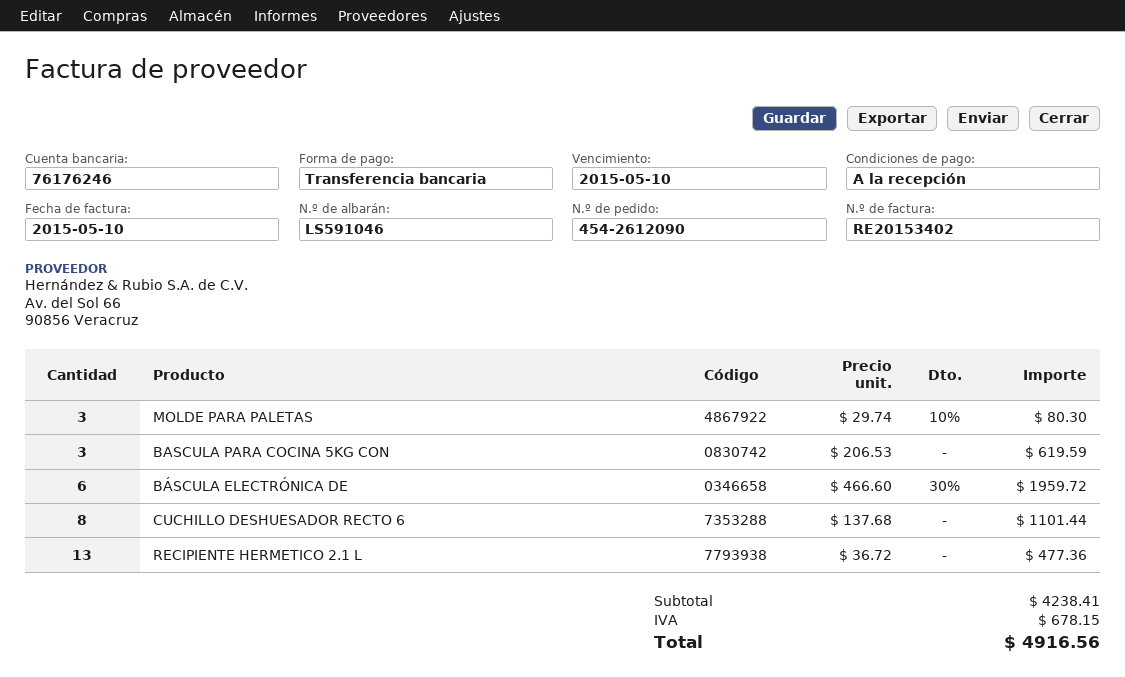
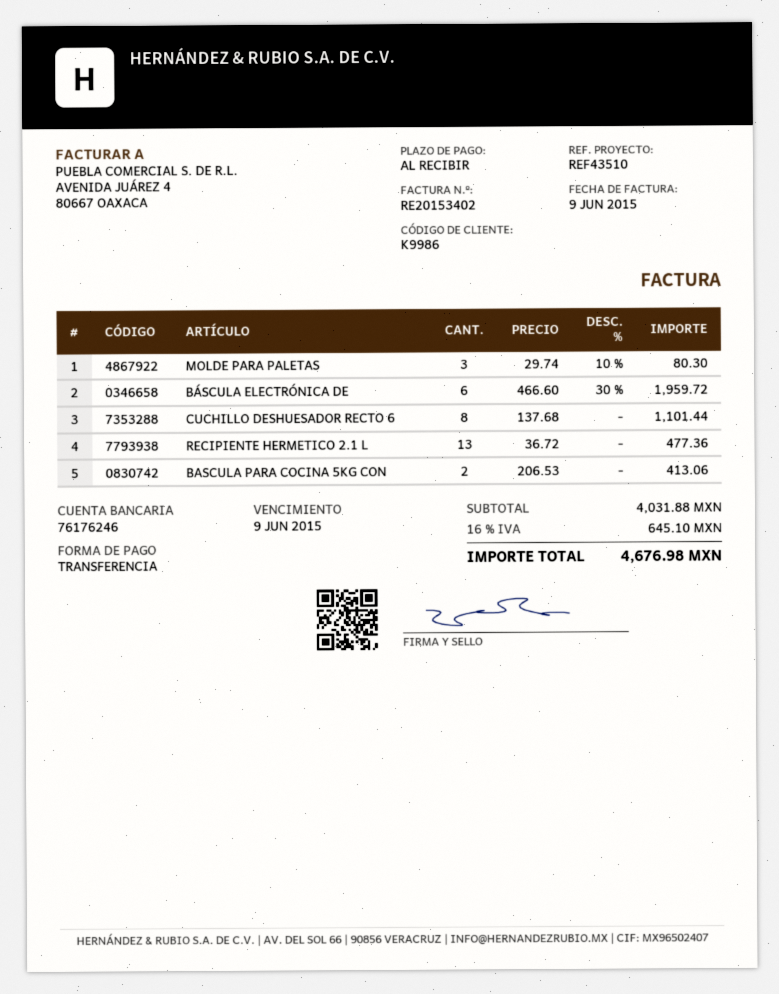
invoice date: 2015-05-10 -> 2015-06-09
due date: 2015-05-10 -> 2015-06-09
BASCULA PARA COCINA 5KG CON: 3 x 206.53 = 619.59 -> 2 x 206.53 = 413.06
subtotal: 4238.41 -> 4031.88
tax: 678.15 -> 645.10
total: 4916.56 -> 4676.98

